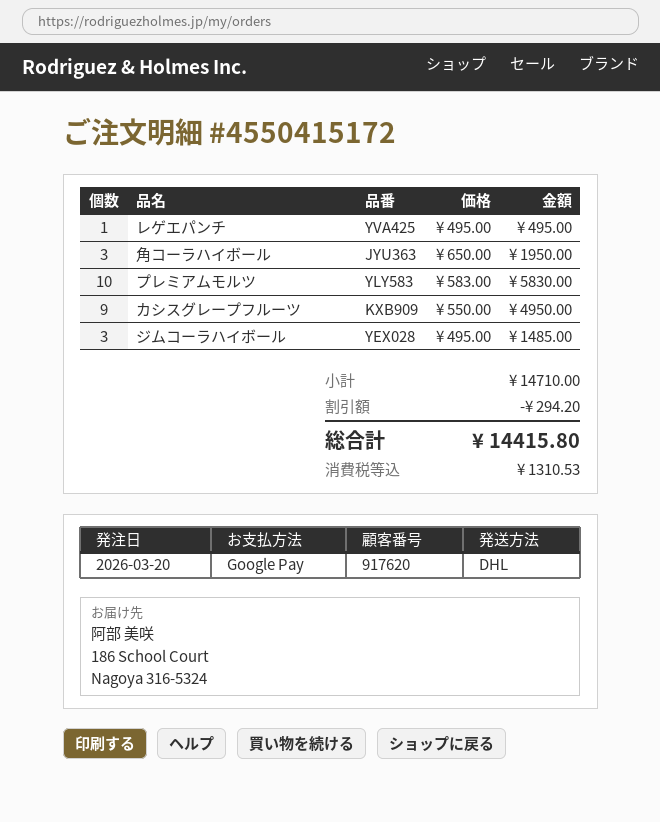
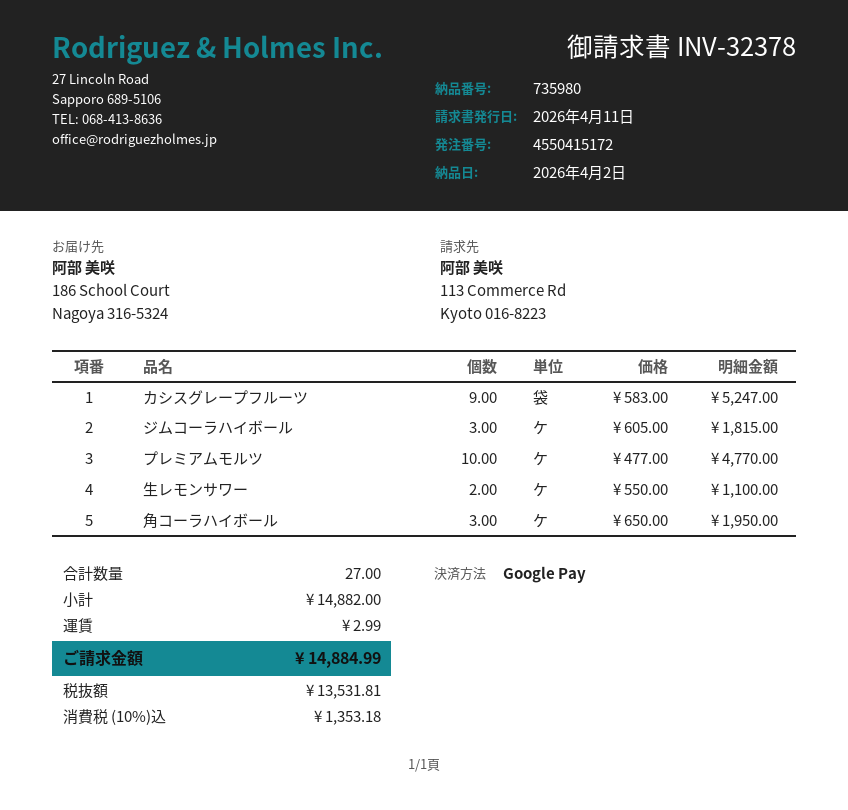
レゲエパンチ: 1 x 495.00 = 495.00 -> none
プレミアムモルツ: 10 x 583.00 = 5830.00 -> 10 x 477.00 = 4770.00
カシスグレープフルーツ: 9 x 550.00 = 4950.00 -> 9 x 583.00 = 5247.00
ジムコーラハイボール: 3 x 495.00 = 1485.00 -> 3 x 605.00 = 1815.00
生レモンサワー: none -> 2 x 550.00 = 1100.00
subtotal: 14710.00 -> 14882.00
discount: 294.20 -> none
shipping: none -> 2.99
tax: 1310.53 -> 1353.18
total: 14415.80 -> 14884.99

